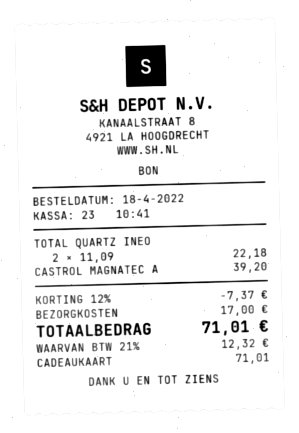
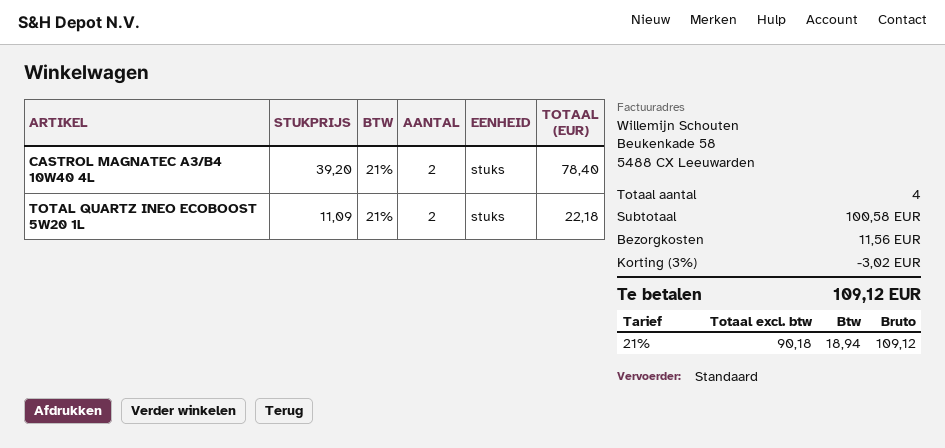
CASTROL MAGNATEC A: 1 x 39.20 = 39.20 -> 2 x 39.20 = 78.40
discount: 12% = 7.37 -> 3% = 3.02
shipping: 17.00 -> 11.56
tax: 21% = 12.32 -> 21% = 18.94
total: 71.01 -> 109.12

